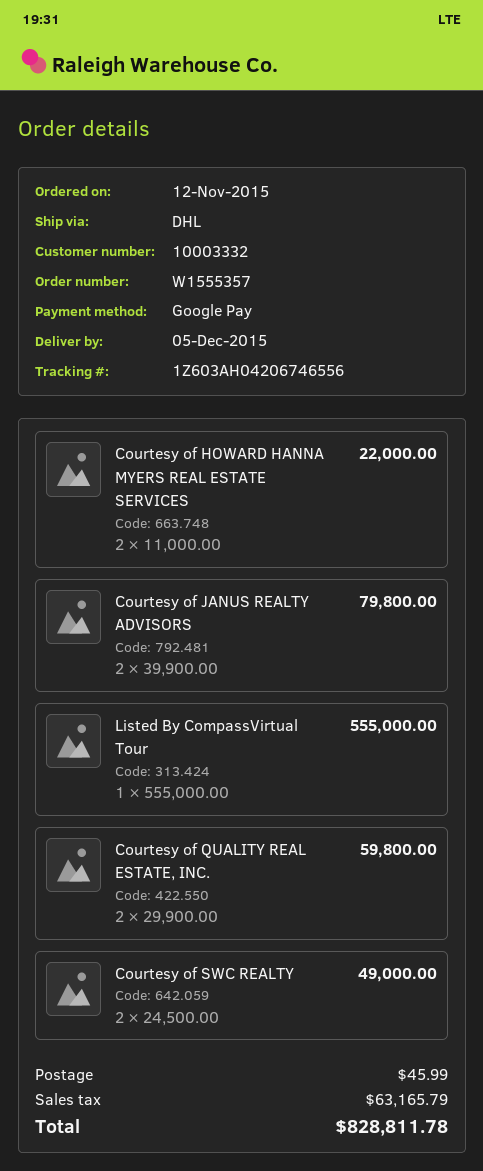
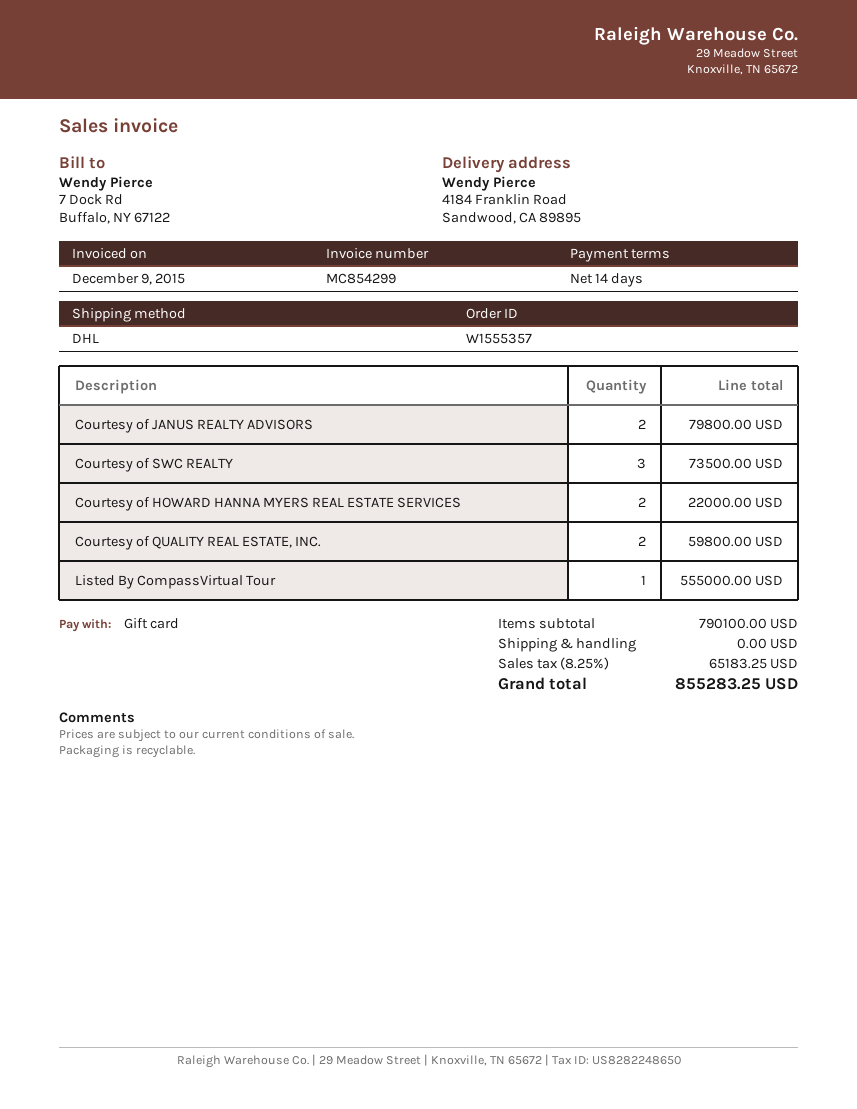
payment method: Google Pay -> gift card
Courtesy of SWC REALTY: 2 for 49000.00 -> 3 for 73500.00
shipping: 45.99 -> 0.00
tax: 63165.79 -> 65183.25
total: 828811.78 -> 855283.25

